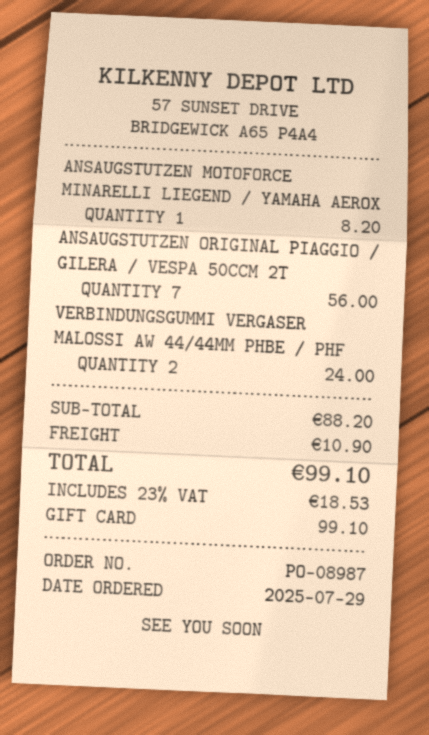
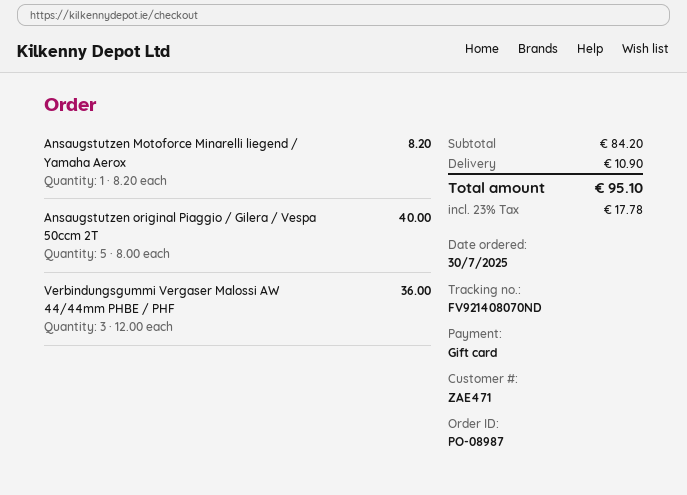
order date: 2025-07-29 -> 2025-07-30
ANSAUGSTUTZEN ORIGINAL PIAGGIO / GILERA / VESPA 50CCM 2T: 7 for 56.00 -> 5 for 40.00
VERBINDUNGSGUMMI VERGASER MALOSSI AW 44/44MM PHBE / PHF: 2 for 24.00 -> 3 for 36.00
subtotal: 88.20 -> 84.20
tax: 23% = 18.53 -> 23% = 17.78
total: 99.10 -> 95.10

